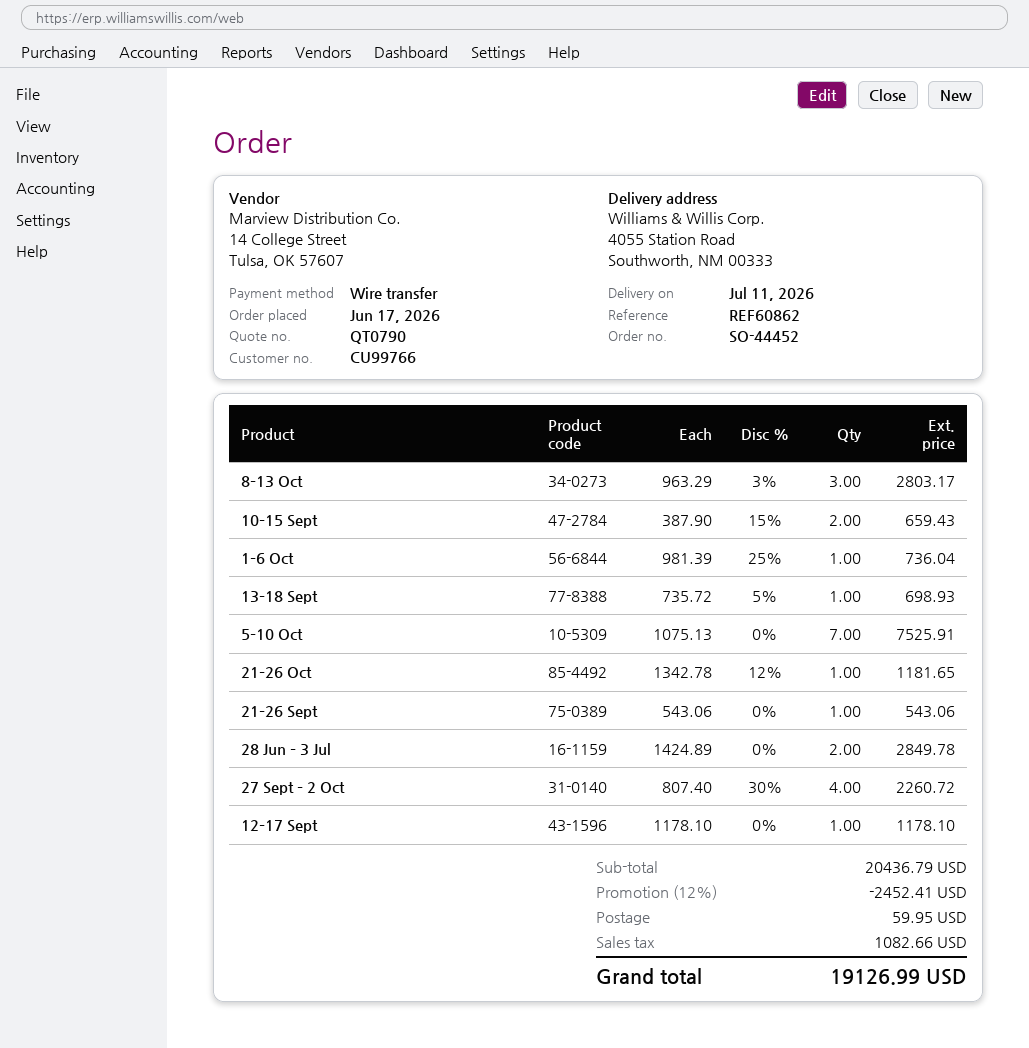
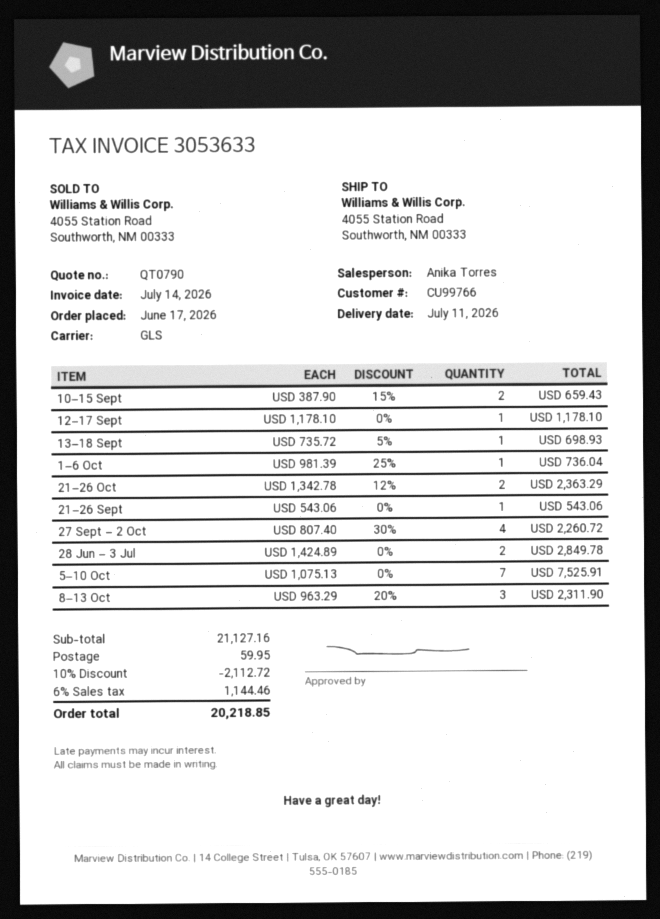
8–13 Oct: 3 x 963.29 - 3% = 2803.17 -> 3 x 963.29 - 20% = 2311.90
21–26 Oct: 1 x 1342.78 - 12% = 1181.65 -> 2 x 1342.78 - 12% = 2363.29
subtotal: 20436.79 -> 21127.16
discount: 12% = 2452.41 -> 10% = 2112.72
tax: 1082.66 -> 1144.46
total: 19126.99 -> 20218.85

